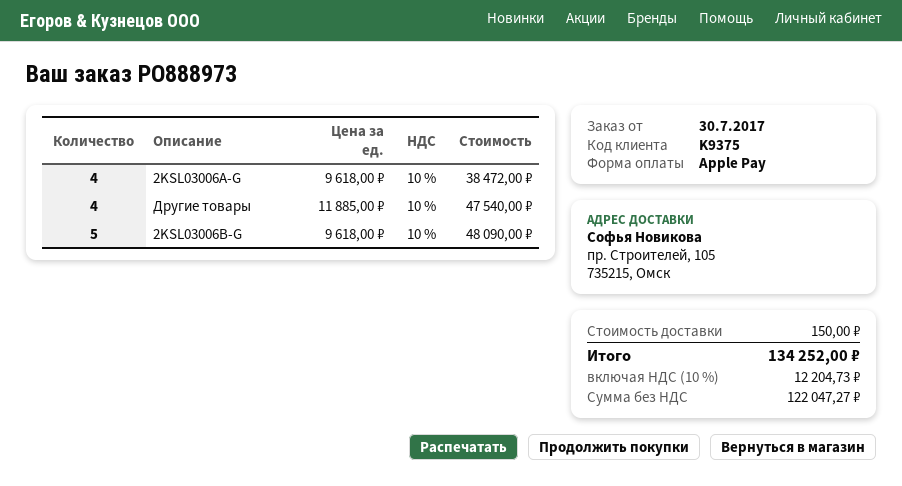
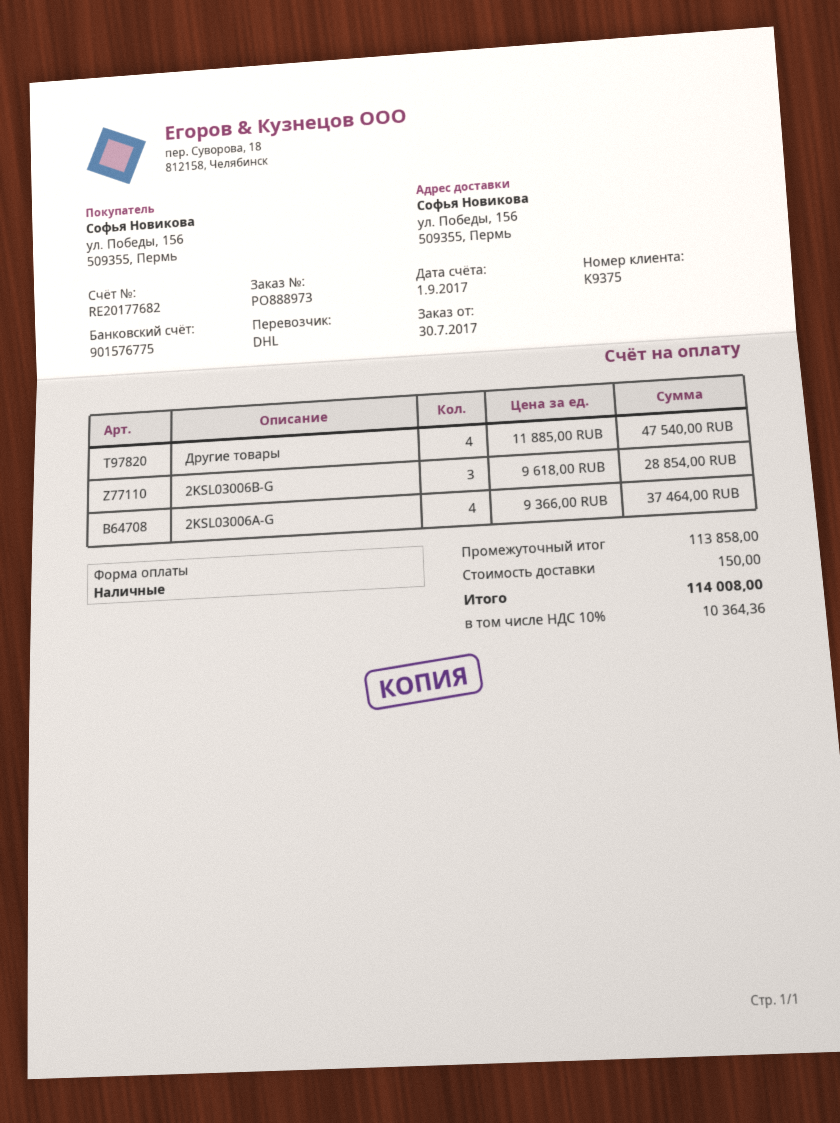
payment method: Apple Pay -> cash
ship to: пр. Строителей, 105, 735215, Омск -> ул. Победы, 156, 509355, Пермь
2KSL03006A-G: 4 x 9618.00 = 38472.00 -> 4 x 9366.00 = 37464.00
2KSL03006B-G: 5 x 9618.00 = 48090.00 -> 3 x 9618.00 = 28854.00
tax: 10% = 12204.73 -> 10% = 10364.36
total: 134252.00 -> 114008.00

